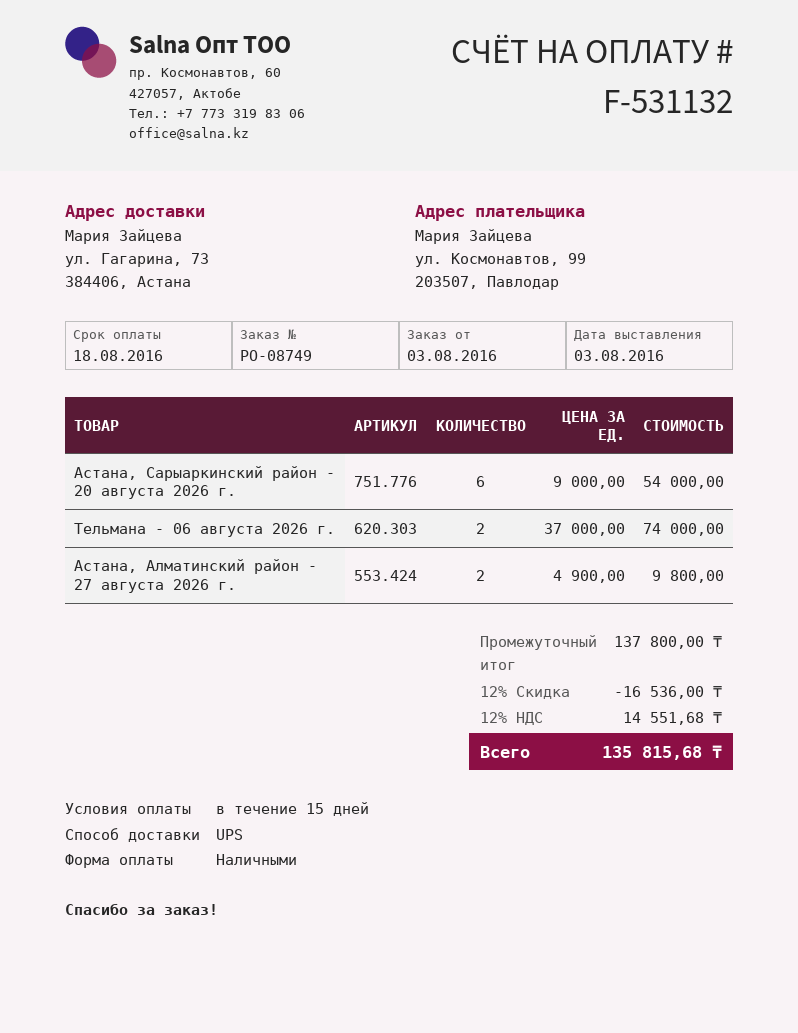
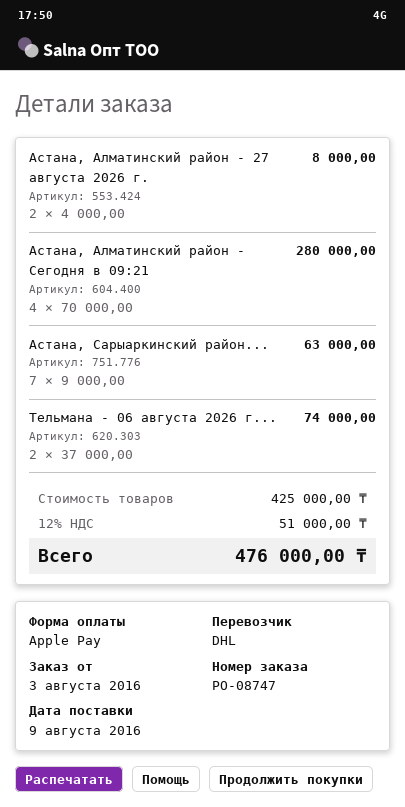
order number: PO-08749 -> PO-08747
payment method: cash -> Apple Pay
shipping method: UPS -> DHL
Астана, Сарыаркинский район - 20 августа 2026 г.: 6 x 9000.00 = 54000.00 -> 7 x 9000.00 = 63000.00
Астана, Алматинский район - 27 августа 2026 г.: 2 x 4900.00 = 9800.00 -> 2 x 4000.00 = 8000.00
Астана, Алматинский район - Сегодня в 09:21: none -> 4 x 70000.00 = 280000.00
subtotal: 137800.00 -> 425000.00
discount: 12% = 16536.00 -> none
tax: 12% = 14551.68 -> 12% = 51000.00
total: 135815.68 -> 476000.00

